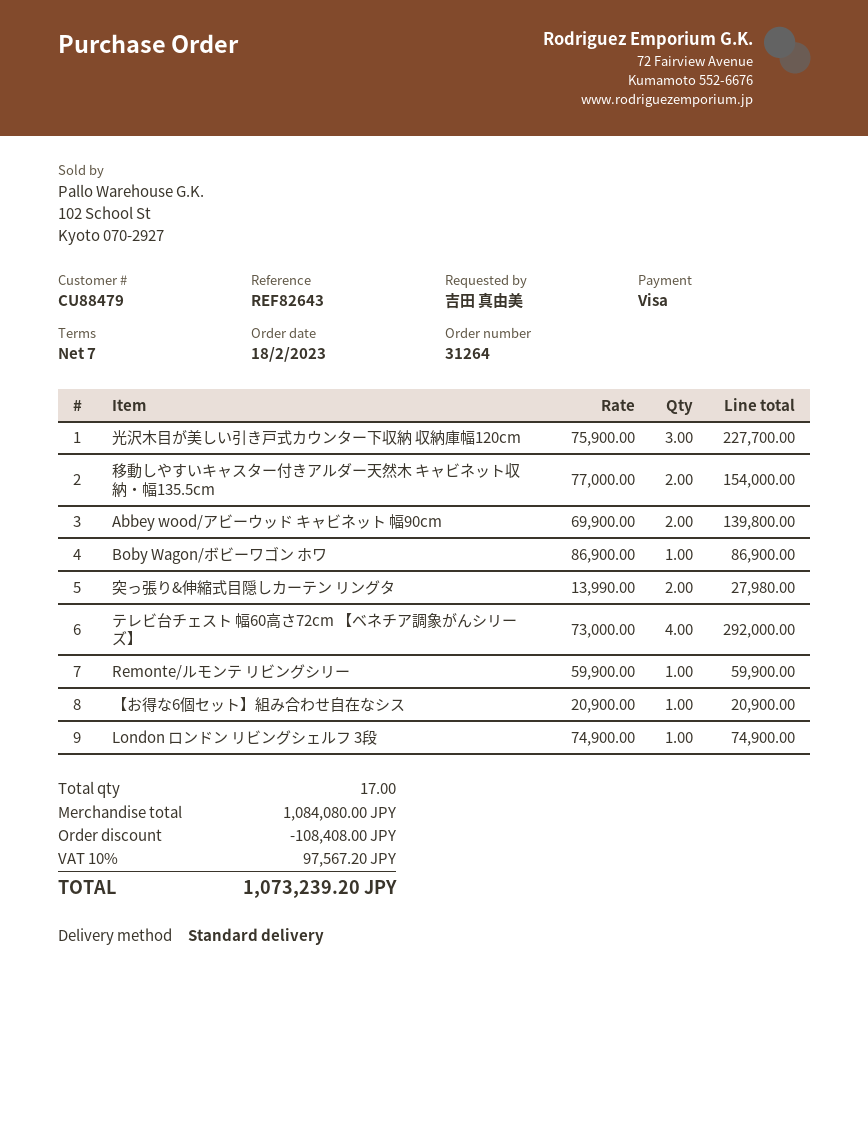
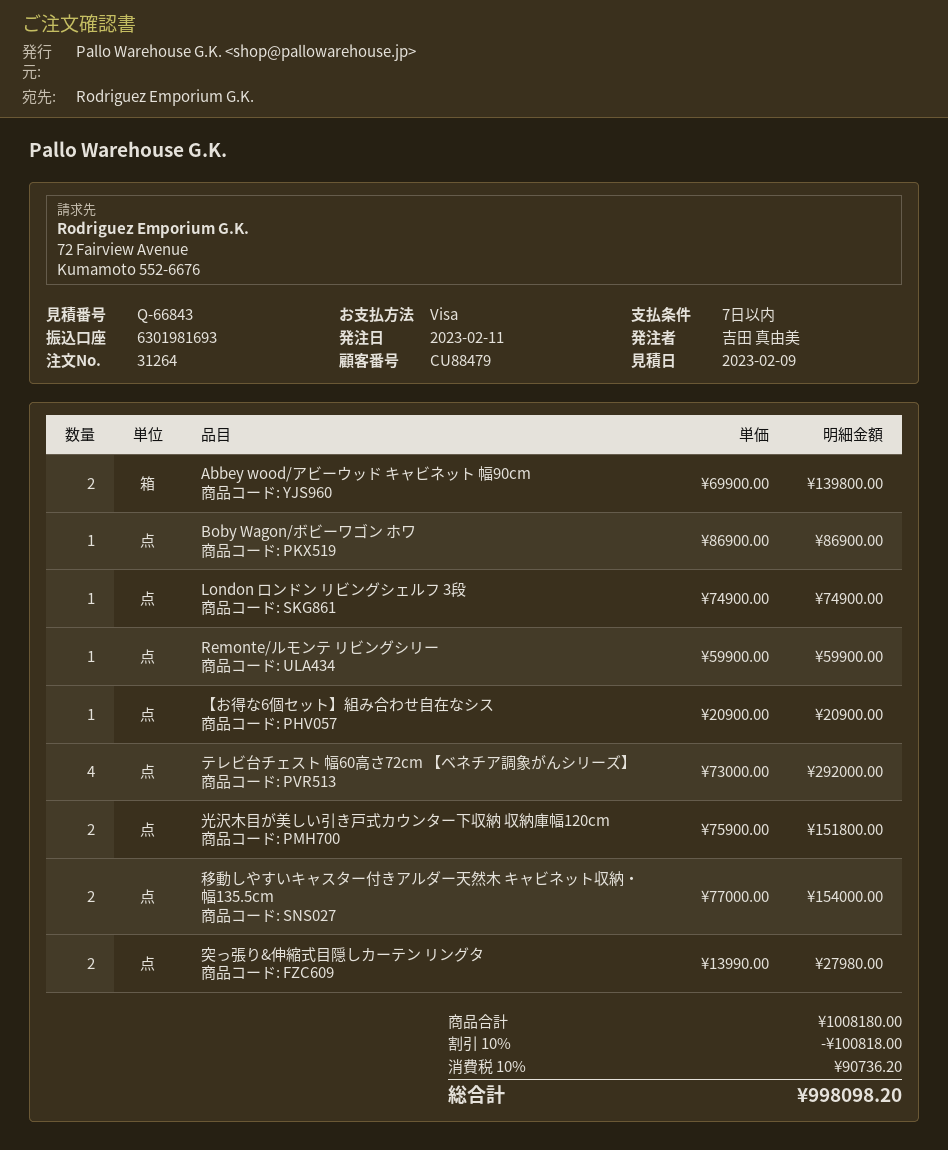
order date: 2023-02-18 -> 2023-02-11
光沢木目が美しい引き戸式カウンター下収納 収納庫幅120cm: 3 x 75900.00 = 227700.00 -> 2 x 75900.00 = 151800.00
subtotal: 1084080.00 -> 1008180.00
discount: 108408.00 -> 100818.00
tax: 10% = 97567.20 -> 10% = 90736.20
total: 1073239.20 -> 998098.20

